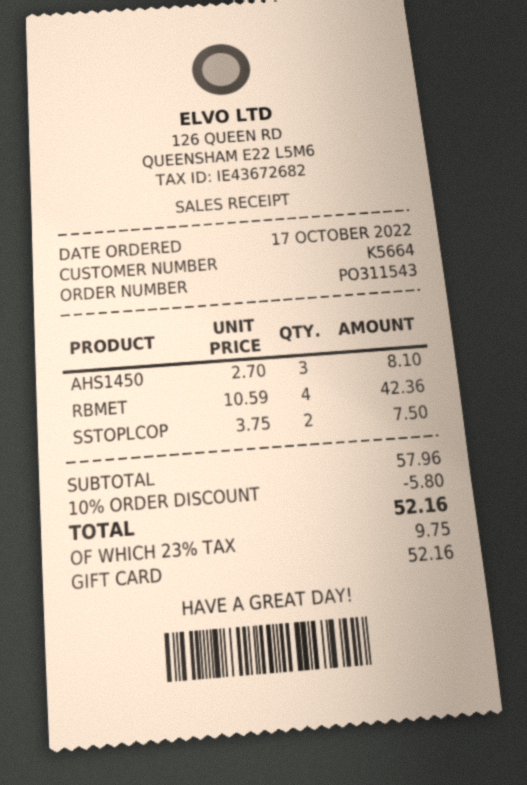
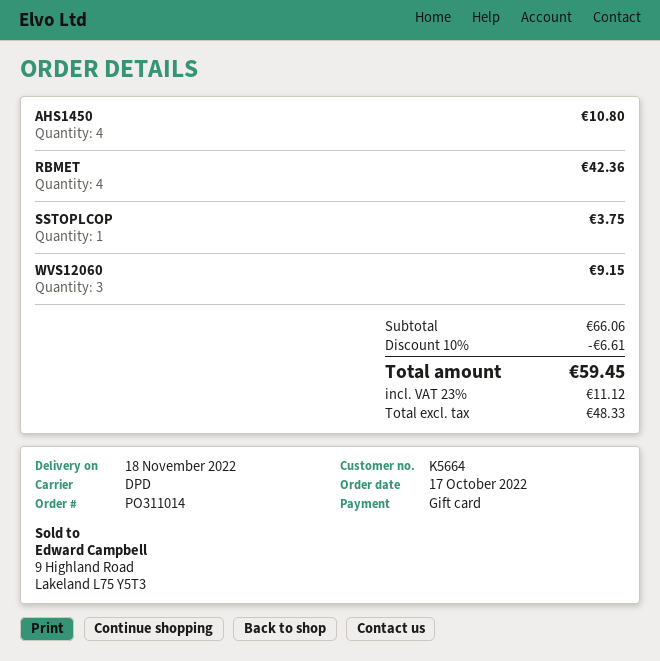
order number: PO311543 -> PO311014
AHS1450: 3 for 8.10 -> 4 for 10.80
SSTOPLCOP: 2 for 7.50 -> 1 for 3.75
WVS12060: none -> 3 for 9.15
subtotal: 57.96 -> 66.06
discount: 10% = 5.80 -> 10% = 6.61
tax: 23% = 9.75 -> 23% = 11.12
total: 52.16 -> 59.45

